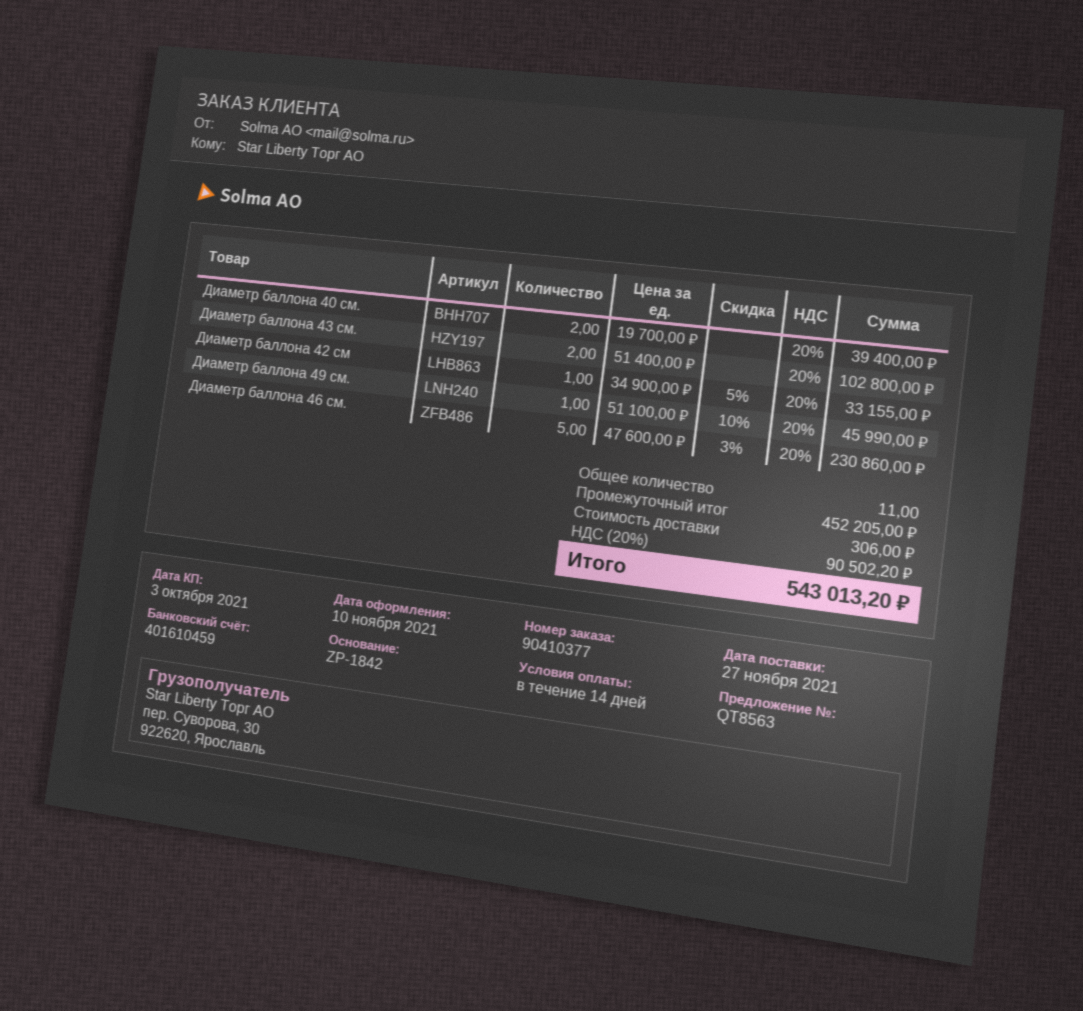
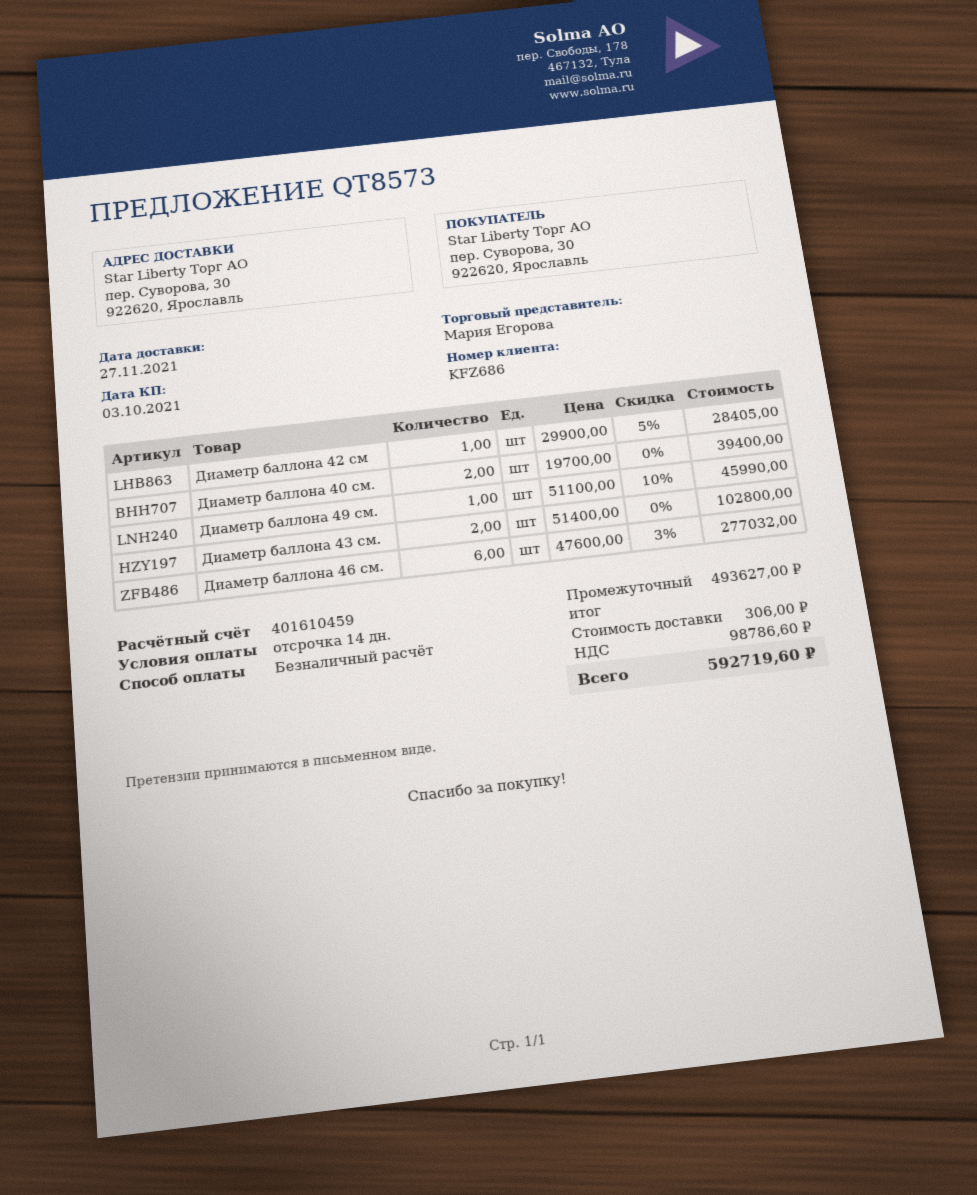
quote number: QT8563 -> QT8573
Диаметр баллона 42 см: 1 x 34900.00 - 5% = 33155.00 -> 1 x 29900.00 - 5% = 28405.00
Диаметр баллона 46 см.: 5 x 47600.00 - 3% = 230860.00 -> 6 x 47600.00 - 3% = 277032.00
subtotal: 452205.00 -> 493627.00
tax: 90502.20 -> 98786.60
total: 543013.20 -> 592719.60

